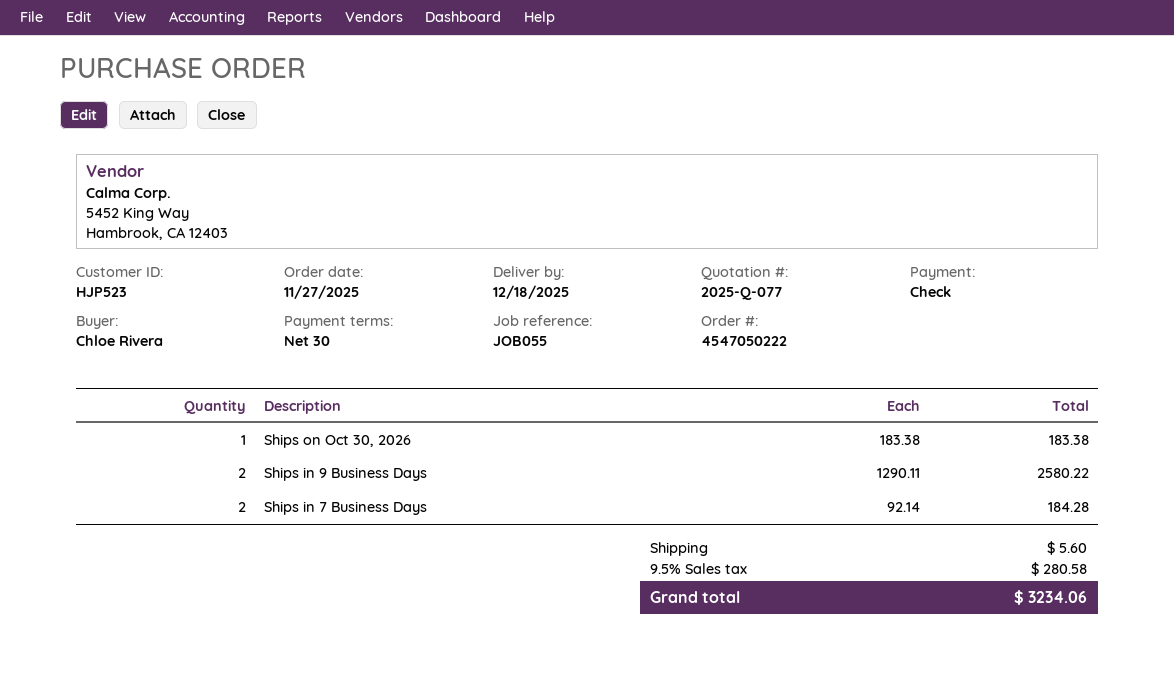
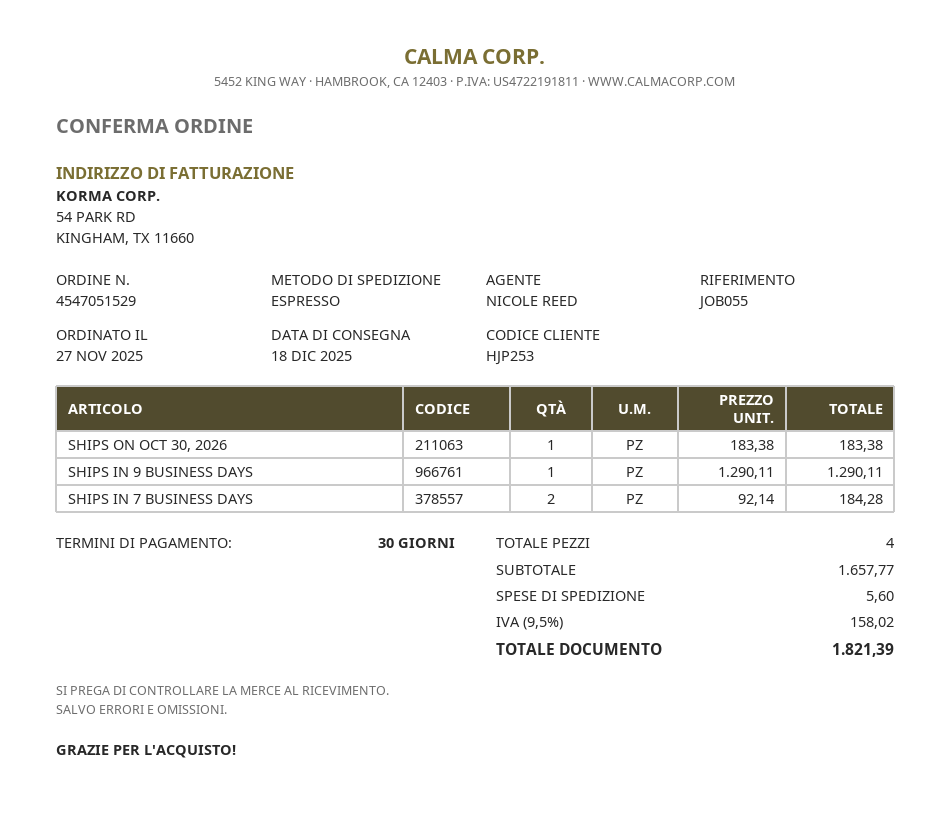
order number: 4547050222 -> 4547051529
customer number: HJP523 -> HJP253
Ships in 9 Business Days: 2 x 1290.11 = 2580.22 -> 1 x 1290.11 = 1290.11
tax: 9.5% = 280.58 -> 9.5% = 158.02
total: 3234.06 -> 1821.39

